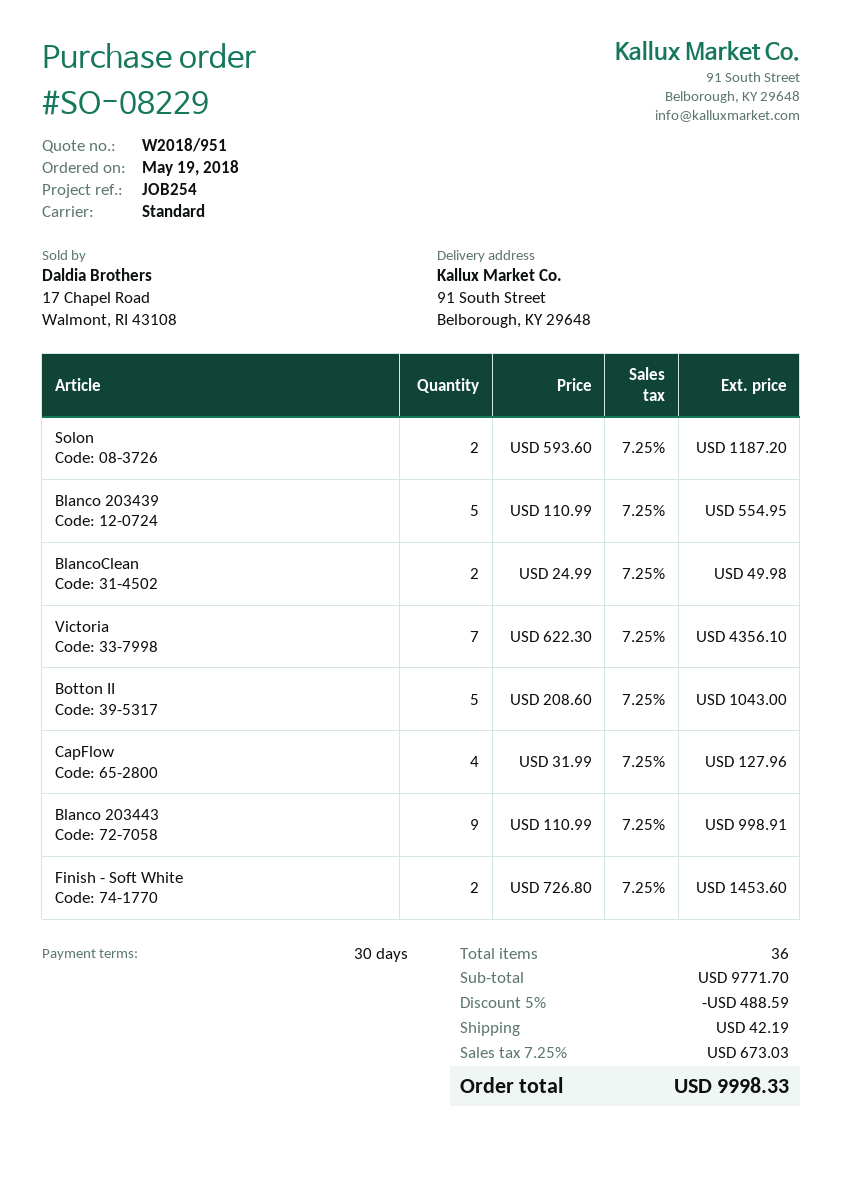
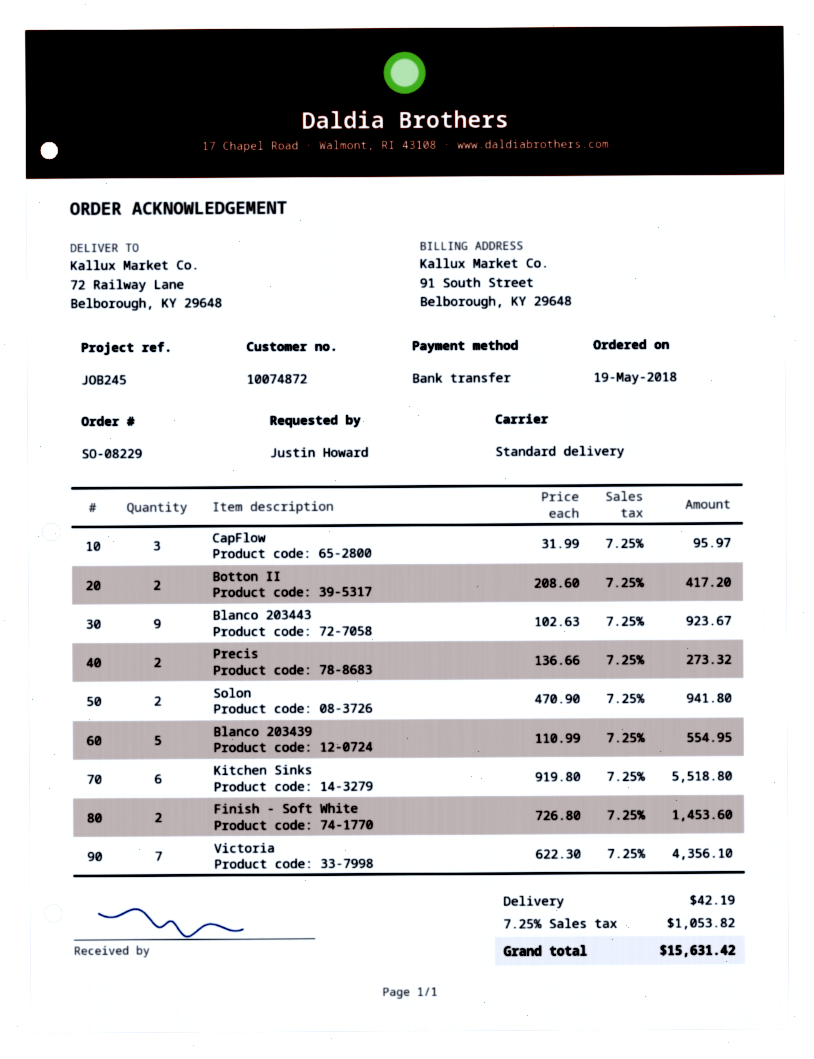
reference: JOB254 -> JOB245
ship to: 91 South Street, Belborough, KY 29648 -> 72 Railway Lane, Belborough, KY 29648
Solon: 2 x 593.60 = 1187.20 -> 2 x 470.90 = 941.80
BlancoClean: 2 x 24.99 = 49.98 -> none
Botton II: 5 x 208.60 = 1043.00 -> 2 x 208.60 = 417.20
CapFlow: 4 x 31.99 = 127.96 -> 3 x 31.99 = 95.97
Blanco 203443: 9 x 110.99 = 998.91 -> 9 x 102.63 = 923.67
Precis: none -> 2 x 136.66 = 273.32
Kitchen Sinks: none -> 6 x 919.80 = 5518.80
discount: 5% = 488.59 -> none
tax: 7.25% = 673.03 -> 7.25% = 1053.82
total: 9998.33 -> 15631.42

